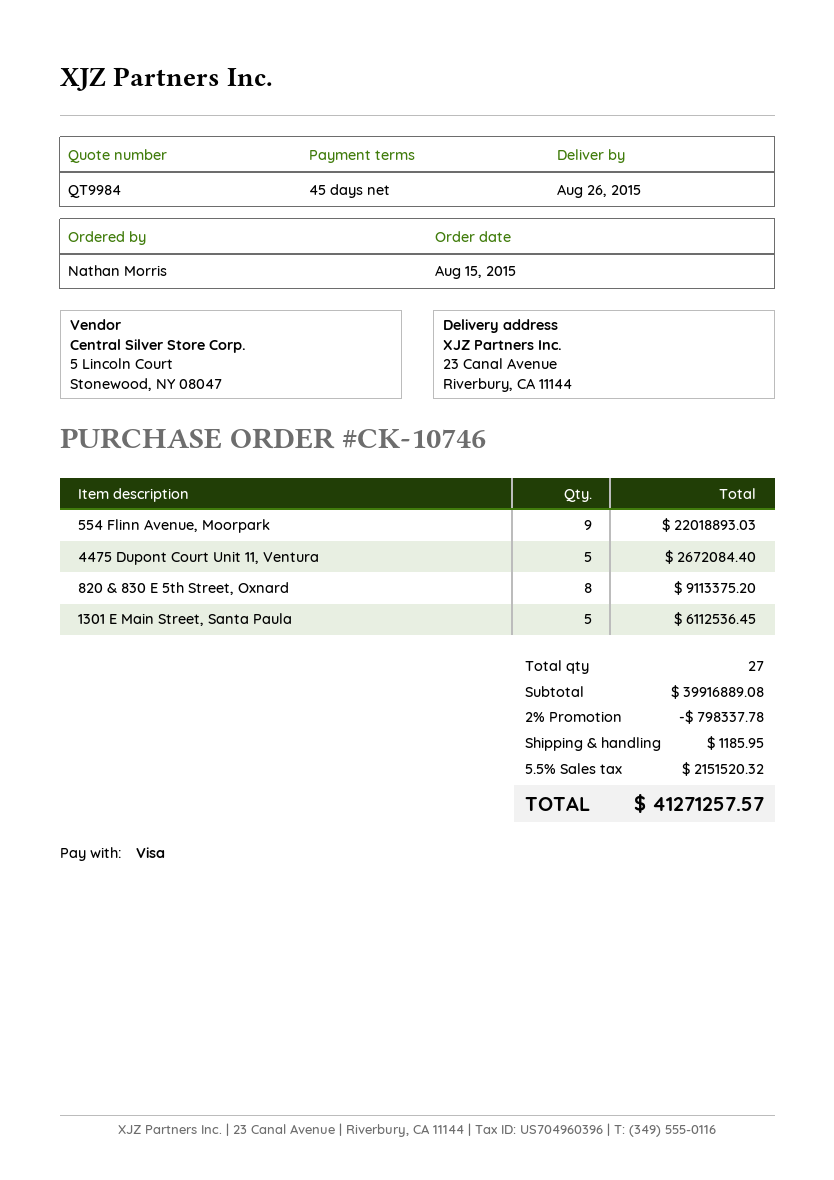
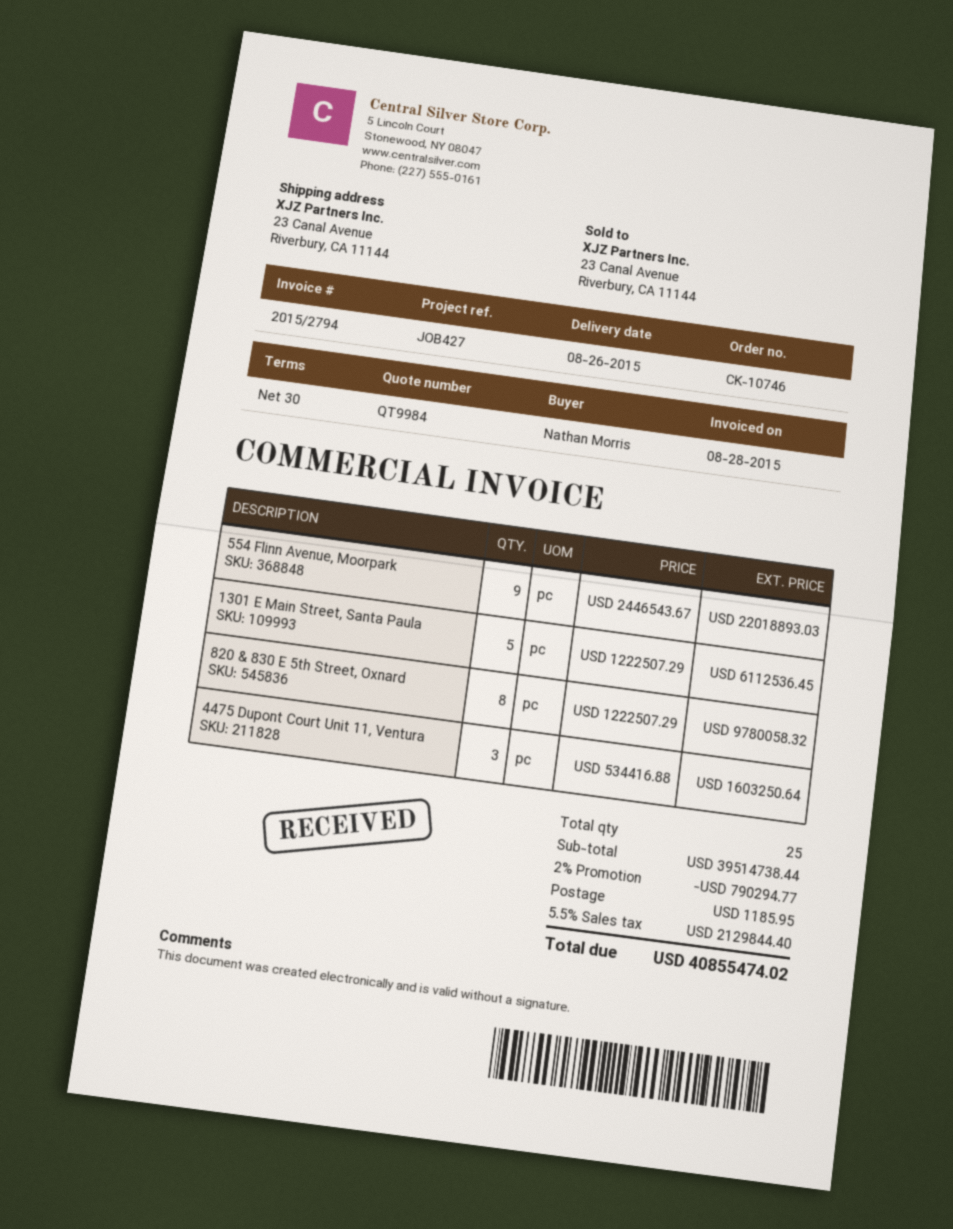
payment terms: 45 days -> 30 days
4475 Dupont Court Unit 11, Ventura: 5 for 2672084.40 -> 3 for 1603250.64
820 & 830 E 5th Street, Oxnard: 8 for 9113375.20 -> 8 for 9780058.32
total quantity: 27 -> 25
subtotal: 39916889.08 -> 39514738.44
discount: 2% = 798337.78 -> 2% = 790294.77
tax: 5.5% = 2151520.32 -> 5.5% = 2129844.40
total: 41271257.57 -> 40855474.02

